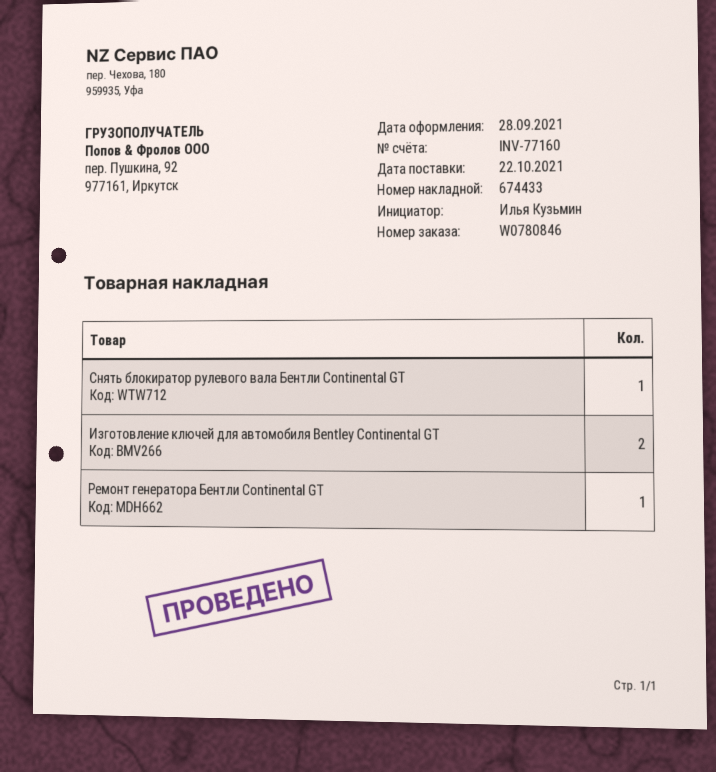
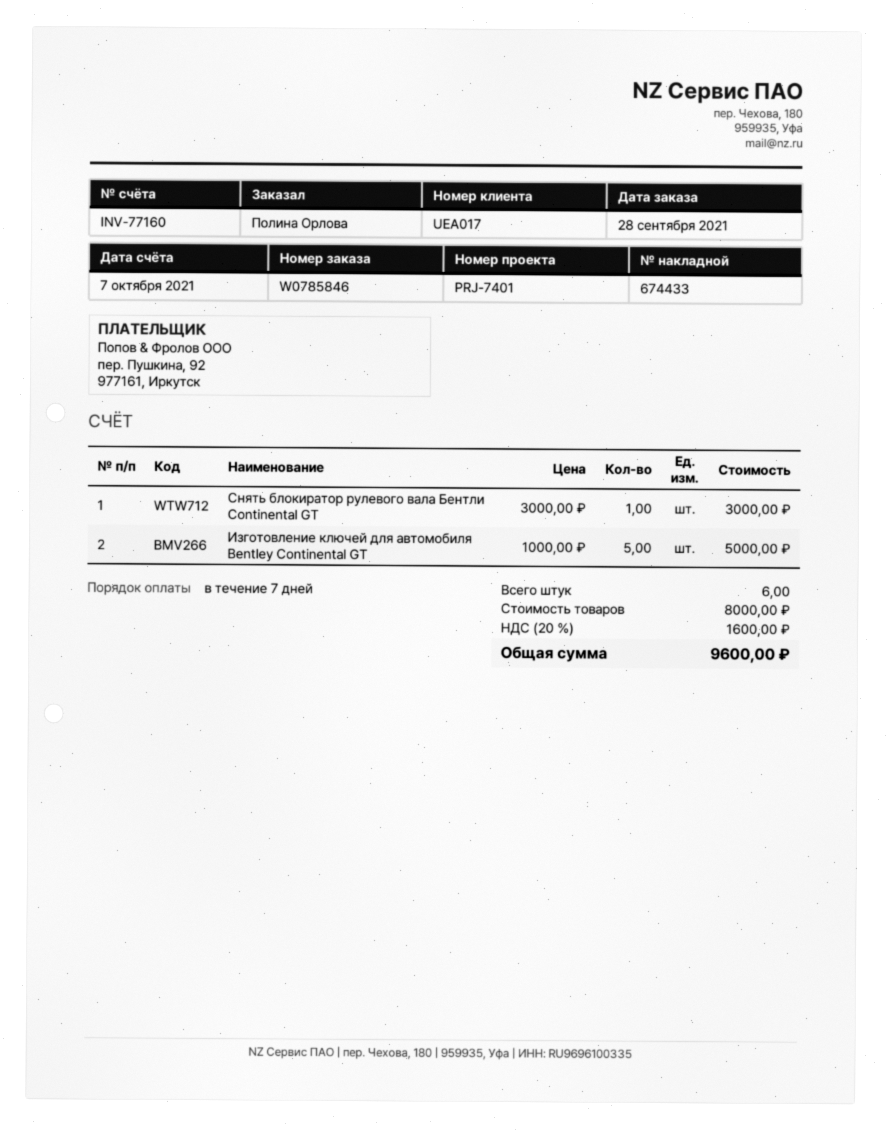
order number: W0780846 -> W0785846
ordered by: Илья Кузьмин -> Полина Орлова
Изготовление ключей для автомобиля Bentley Continental GT: 2 -> 5
Ремонт генератора Бентли Continental GT: 1 -> none

